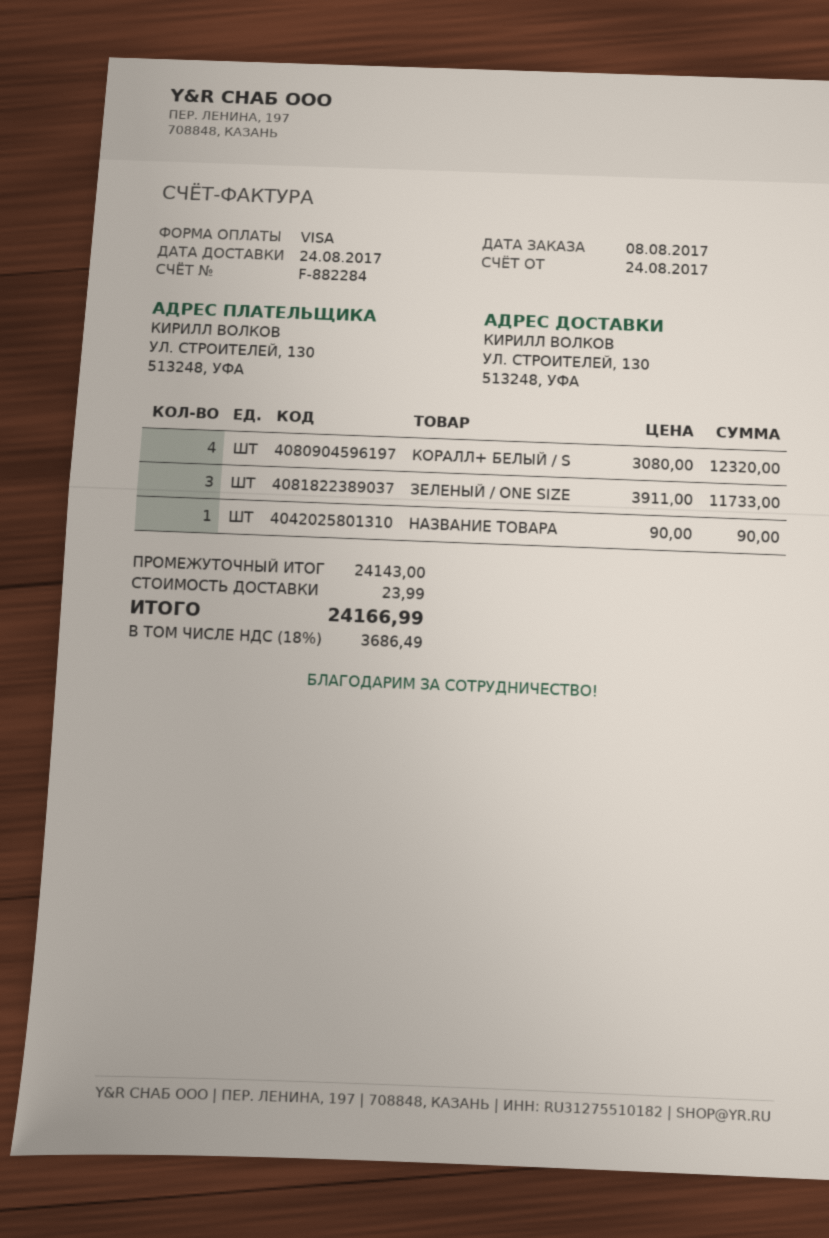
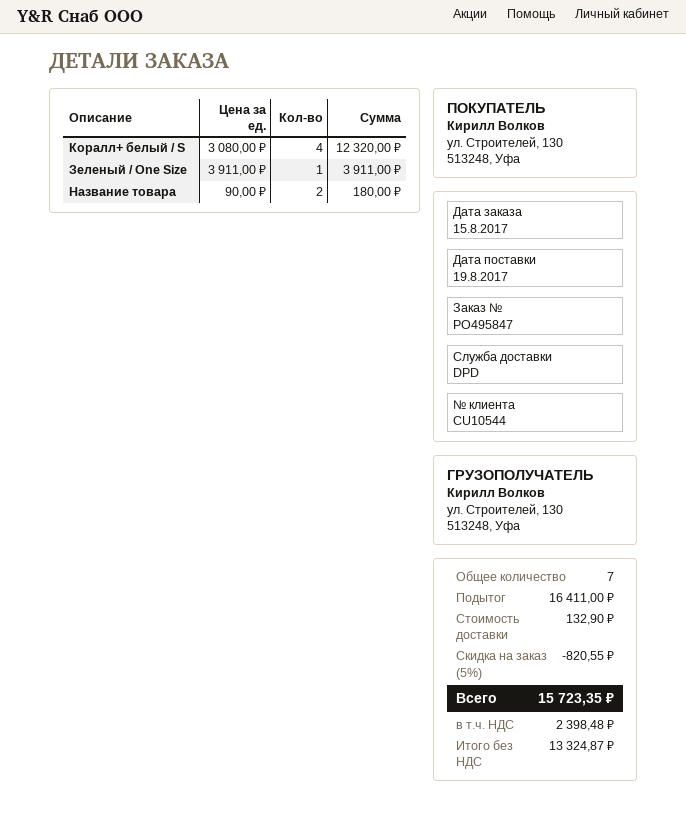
order date: 2017-08-08 -> 2017-08-15
delivery date: 2017-08-24 -> 2017-08-19
ЗЕЛЕНЫЙ / ONE SIZE: 3 x 3911.00 = 11733.00 -> 1 x 3911.00 = 3911.00
НАЗВАНИЕ ТОВАРА: 1 x 90.00 = 90.00 -> 2 x 90.00 = 180.00
subtotal: 24143.00 -> 16411.00
discount: none -> 5% = 820.55
shipping: 23.99 -> 132.90
tax: 3686.49 -> 2398.48
total: 24166.99 -> 15723.35

